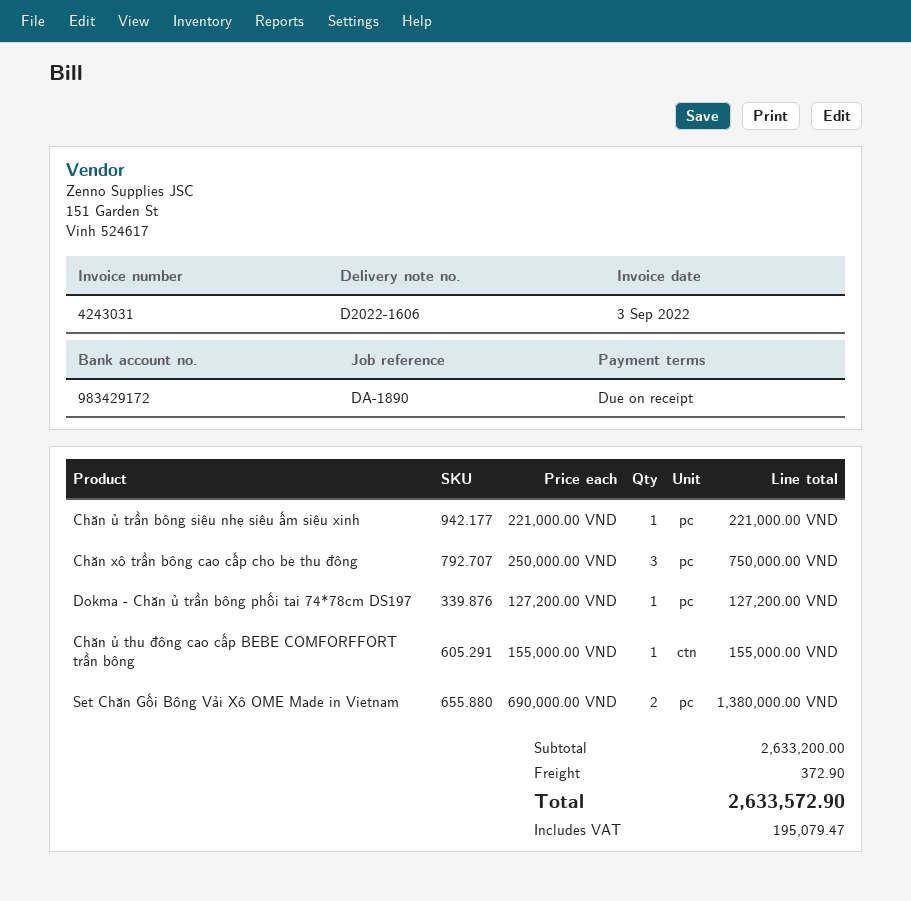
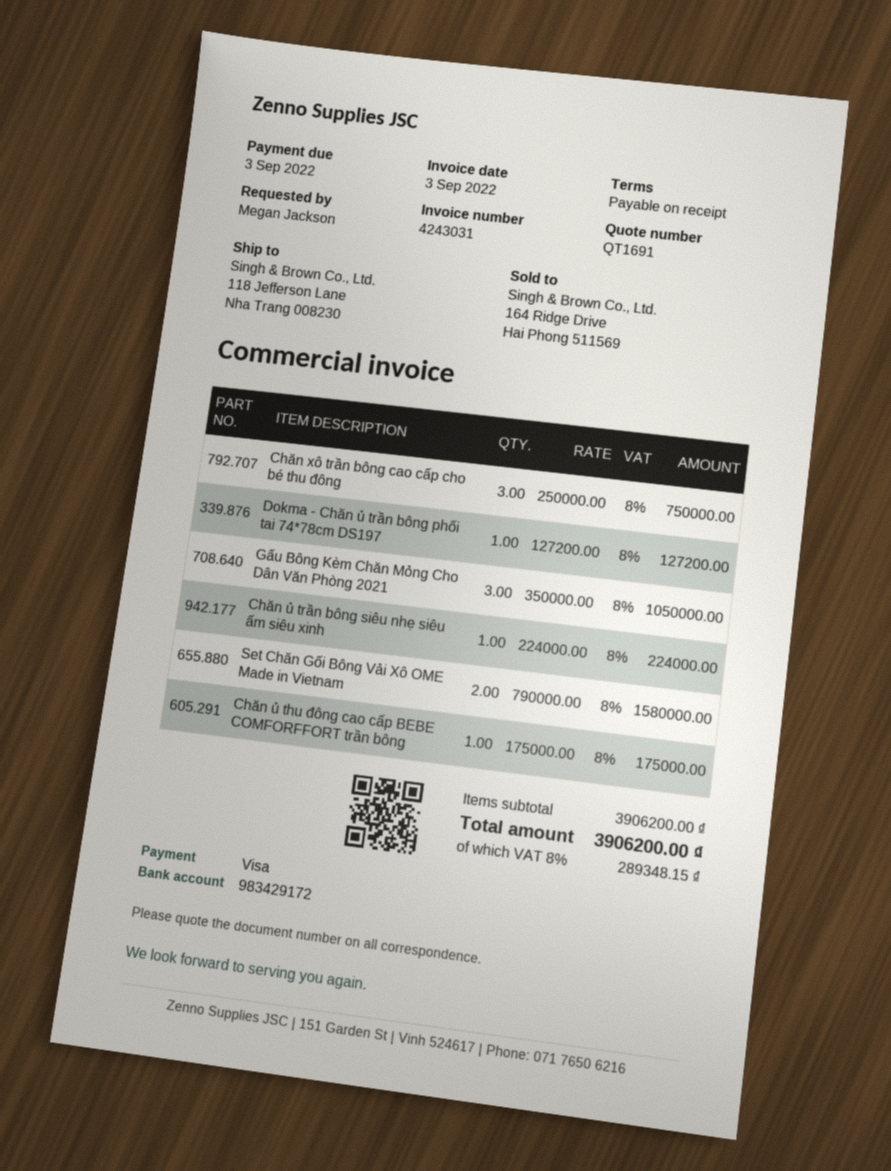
Chăn ủ trần bông siêu nhẹ siêu ấm siêu xinh: 1 x 221000.00 = 221000.00 -> 1 x 224000.00 = 224000.00
Chăn ủ thu đông cao cấp BEBE COMFORFFORT trần bông: 1 x 155000.00 = 155000.00 -> 1 x 175000.00 = 175000.00
Set Chăn Gối Bông Vải Xô OME Made in Vietnam: 2 x 690000.00 = 1380000.00 -> 2 x 790000.00 = 1580000.00
Gấu Bông Kèm Chăn Mỏng Cho Dân Văn Phòng 2021: none -> 3 x 350000.00 = 1050000.00
subtotal: 2633200.00 -> 3906200.00
shipping: 372.90 -> none
tax: 195079.47 -> 289348.15
total: 2633572.90 -> 3906200.00

